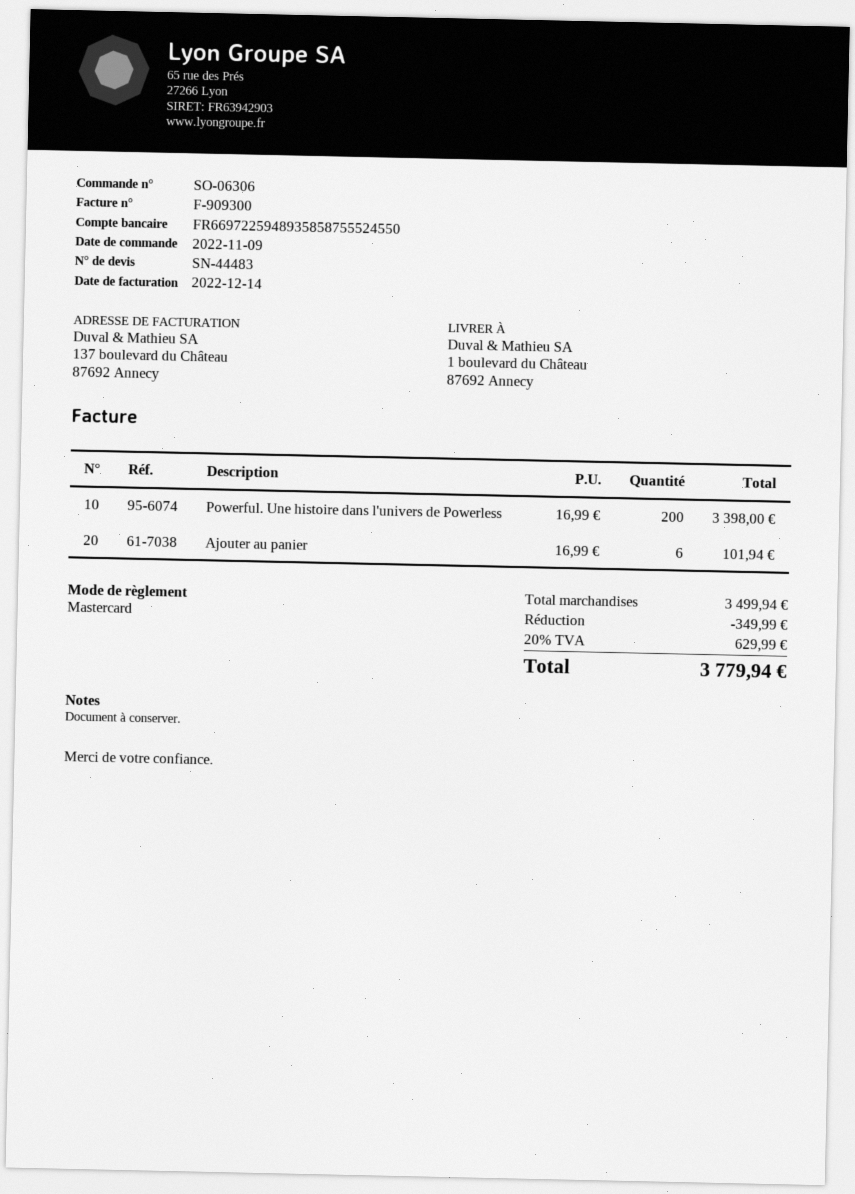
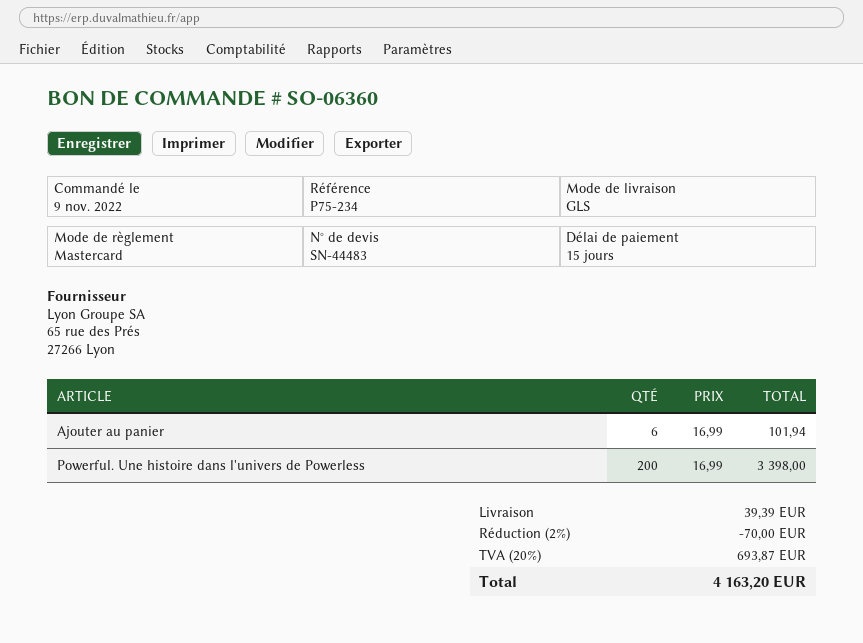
order number: SO-06306 -> SO-06360
discount: 349.99 -> 70.00
shipping: none -> 39.39
tax: 20% = 629.99 -> 20% = 693.87
total: 3779.94 -> 4163.20

